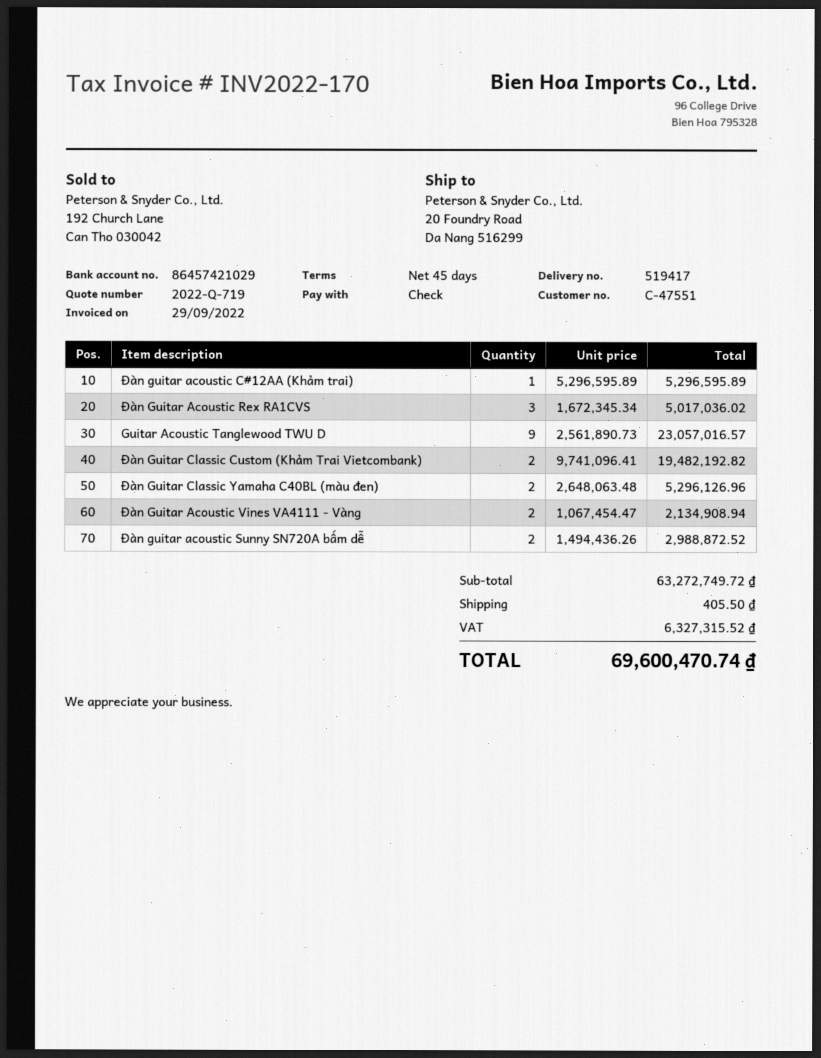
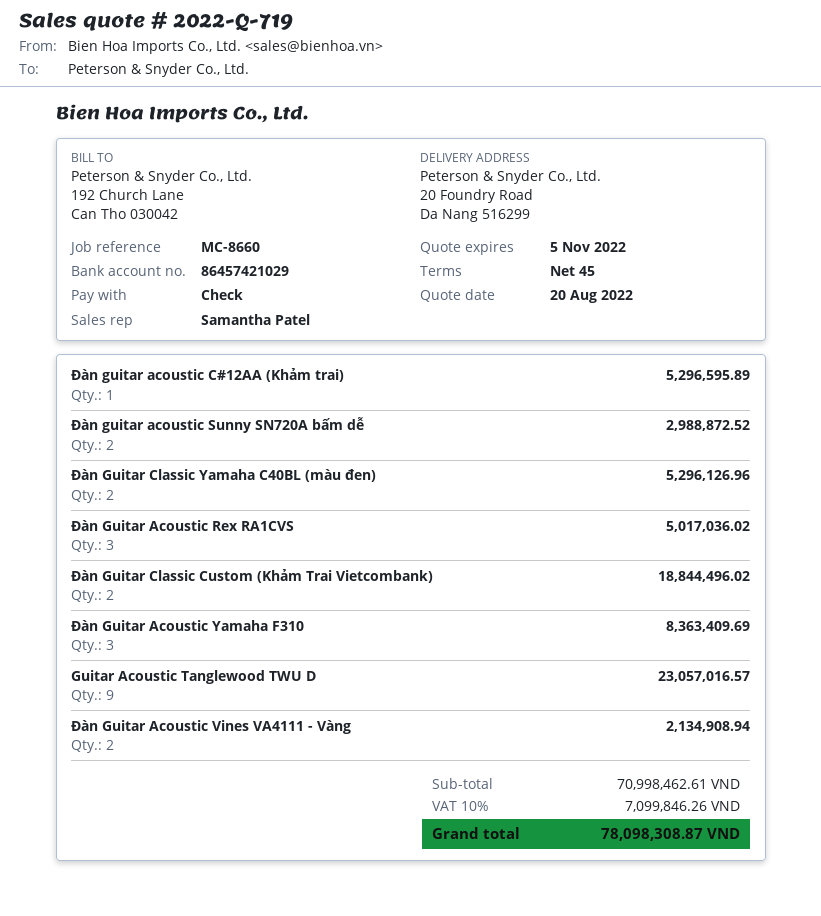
Đàn Guitar Classic Custom (Khảm Trai Vietcombank): 2 for 19482192.82 -> 2 for 18844496.02
Đàn Guitar Acoustic Yamaha F310: none -> 3 for 8363409.69
subtotal: 63272749.72 -> 70998462.61
shipping: 405.50 -> none
tax: 6327315.52 -> 7099846.26
total: 69600470.74 -> 78098308.87

